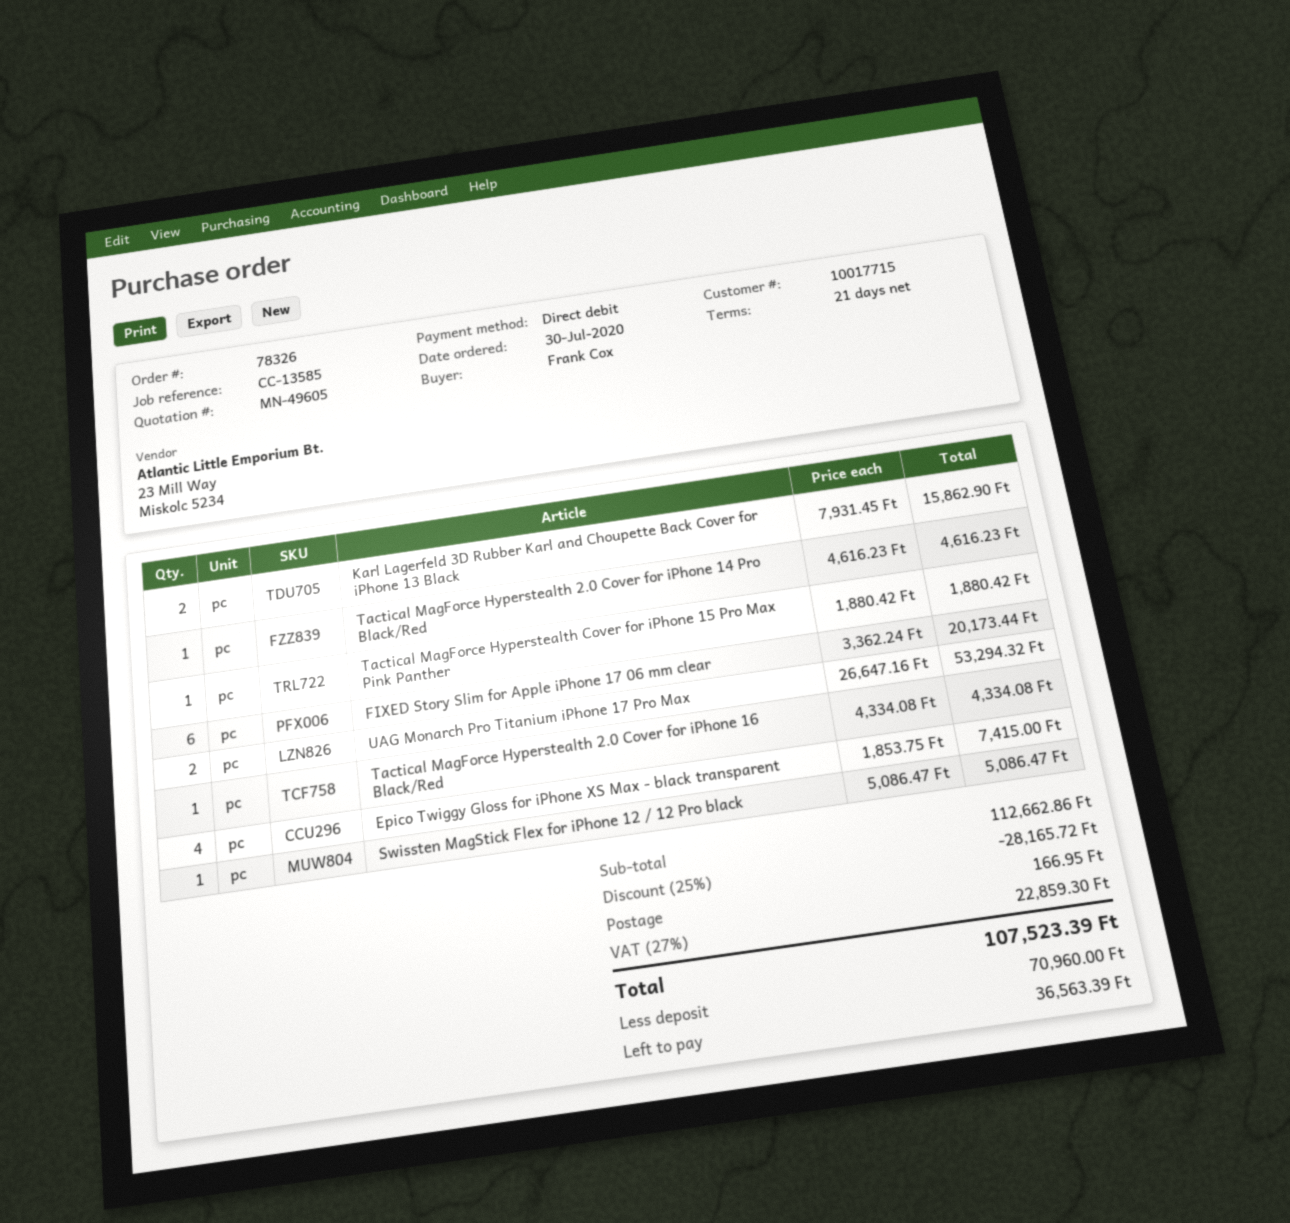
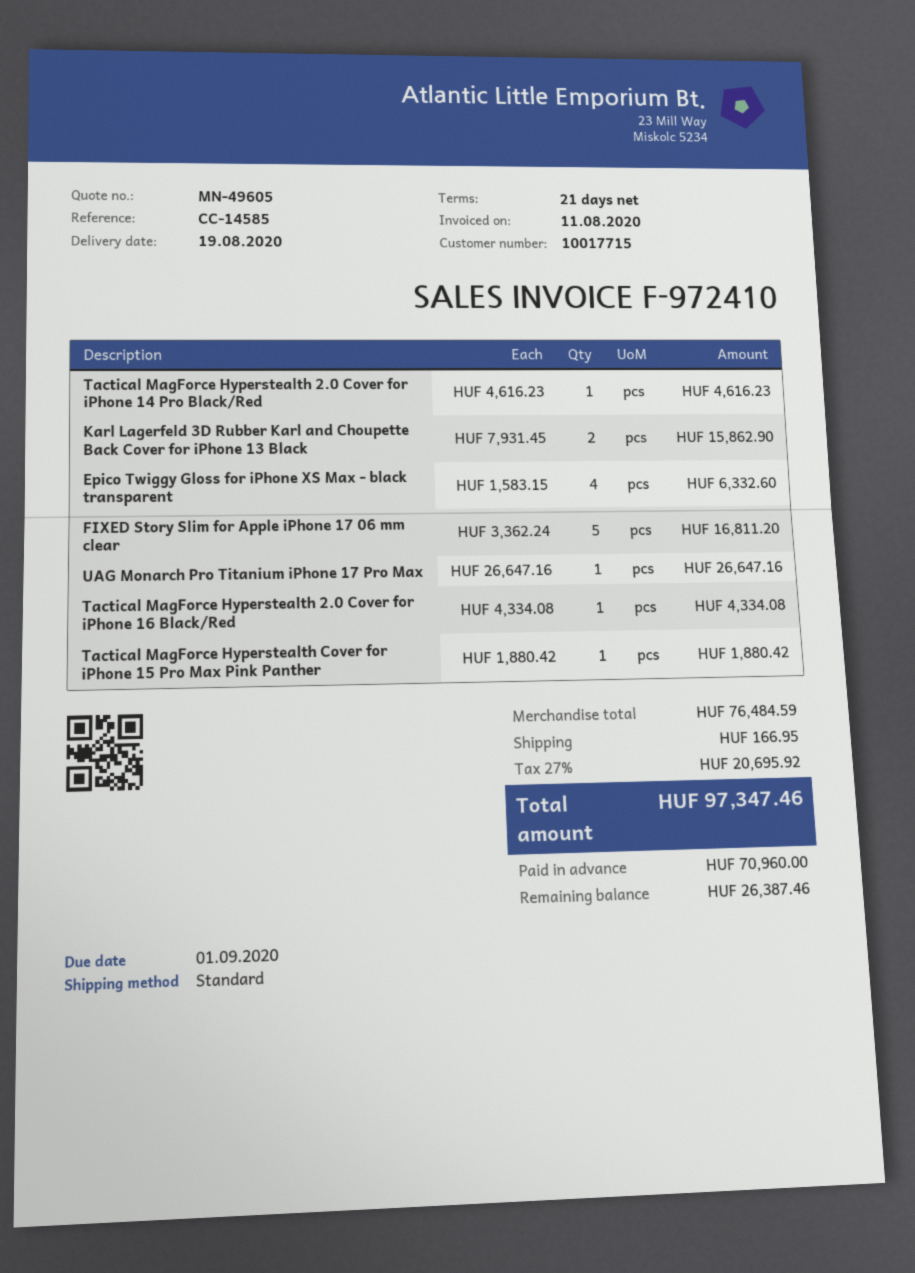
reference: CC-13585 -> CC-14585
FIXED Story Slim for Apple iPhone 17 06 mm clear: 6 x 3362.24 = 20173.44 -> 5 x 3362.24 = 16811.20
UAG Monarch Pro Titanium iPhone 17 Pro Max: 2 x 26647.16 = 53294.32 -> 1 x 26647.16 = 26647.16
Epico Twiggy Gloss for iPhone XS Max - black transparent: 4 x 1853.75 = 7415.00 -> 4 x 1583.15 = 6332.60
Swissten MagStick Flex for iPhone 12 / 12 Pro black: 1 x 5086.47 = 5086.47 -> none
subtotal: 112662.86 -> 76484.59
discount: 25% = 28165.72 -> none
tax: 27% = 22859.30 -> 27% = 20695.92
total: 107523.39 -> 97347.46
balance: 36563.39 -> 26387.46

